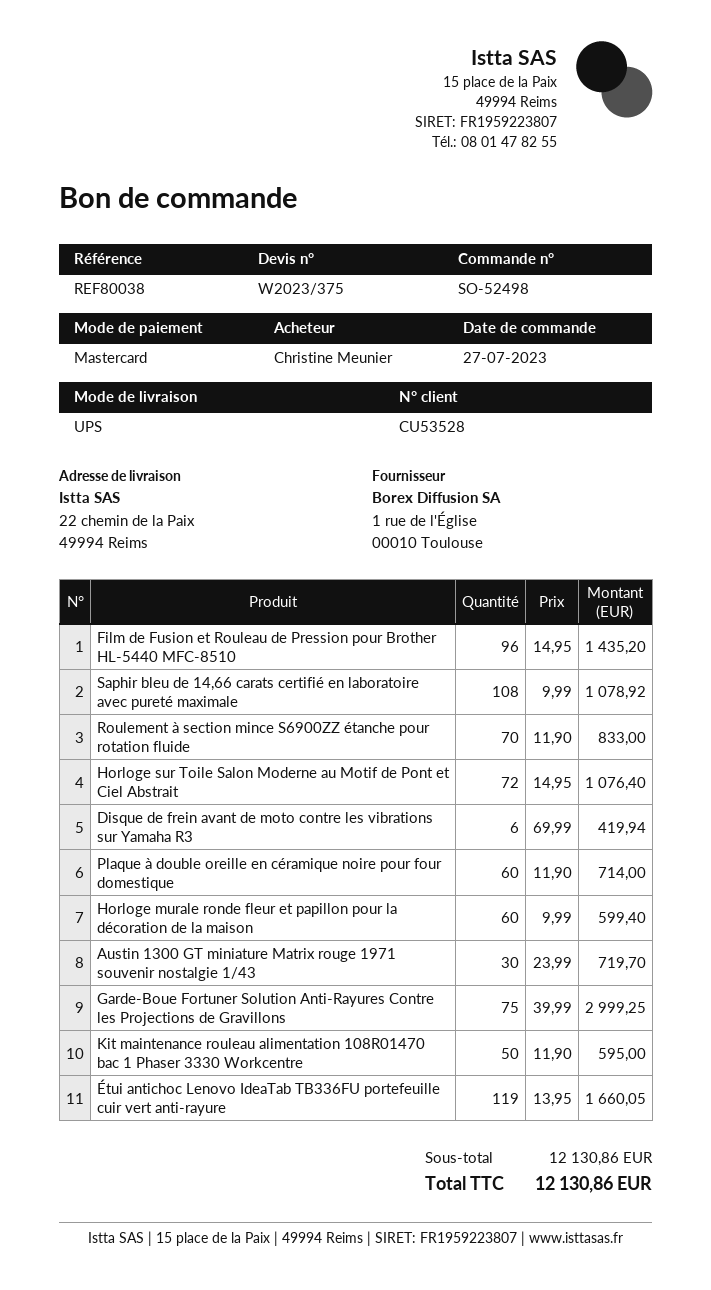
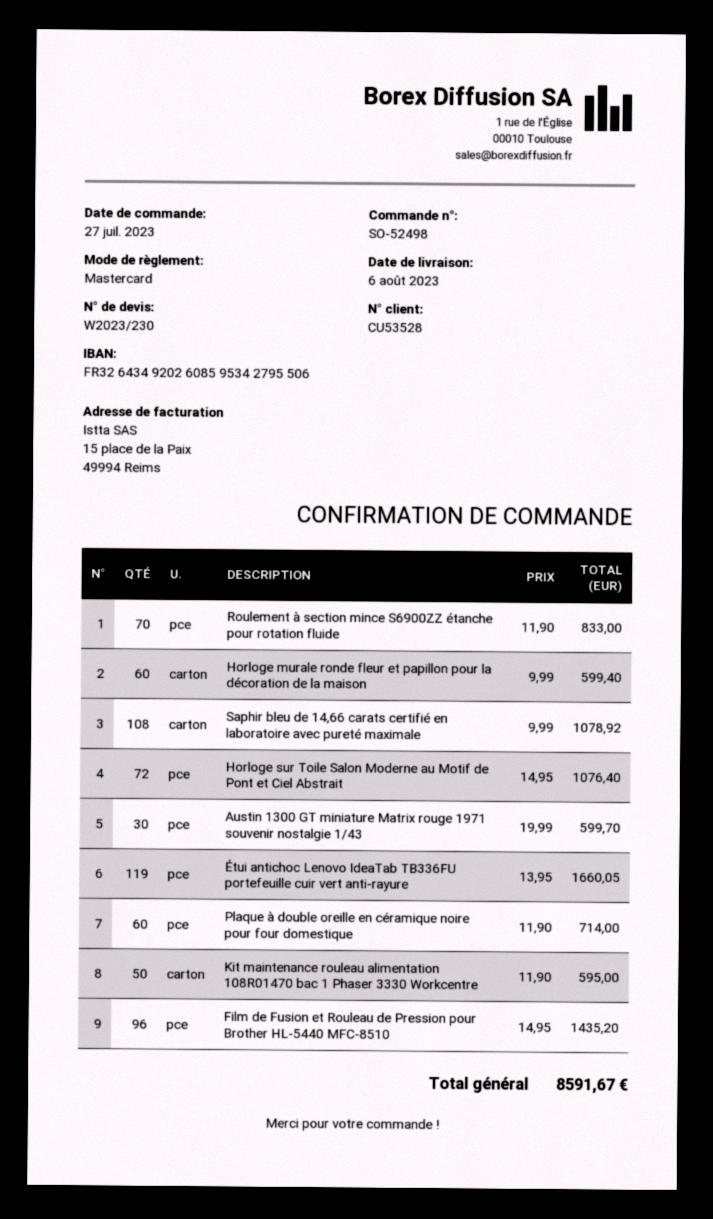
quote number: W2023/375 -> W2023/230
Disque de frein avant de moto contre les vibrations sur Yamaha R3: 6 x 69.99 = 419.94 -> none
Austin 1300 GT miniature Matrix rouge 1971 souvenir nostalgie 1/43: 30 x 23.99 = 719.70 -> 30 x 19.99 = 599.70
Garde-Boue Fortuner Solution Anti-Rayures Contre les Projections de Gravillons: 75 x 39.99 = 2999.25 -> none
total: 12130.86 -> 8591.67

